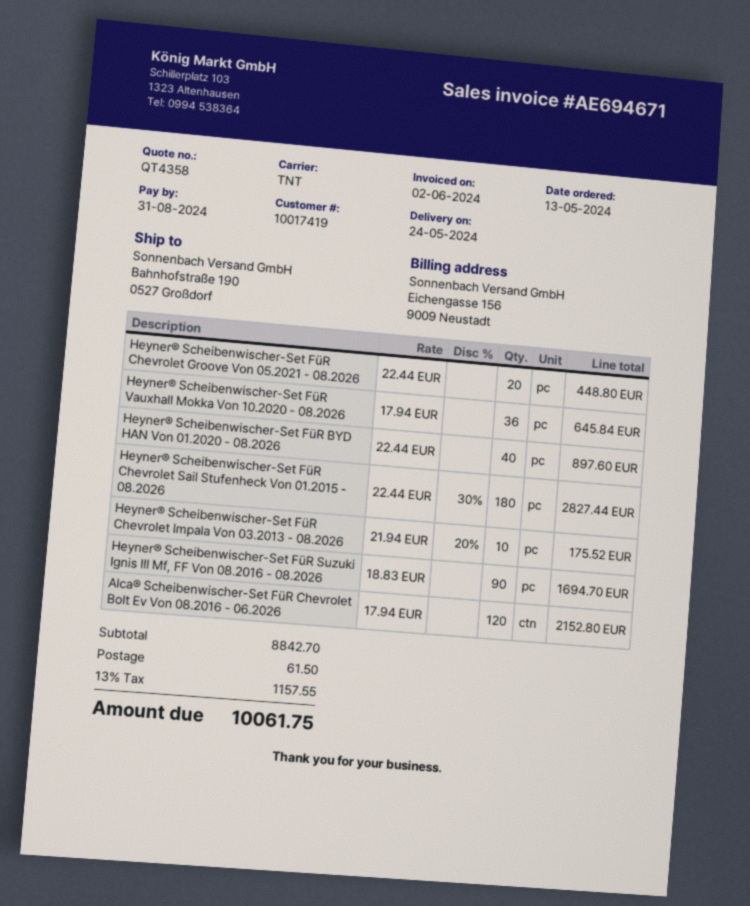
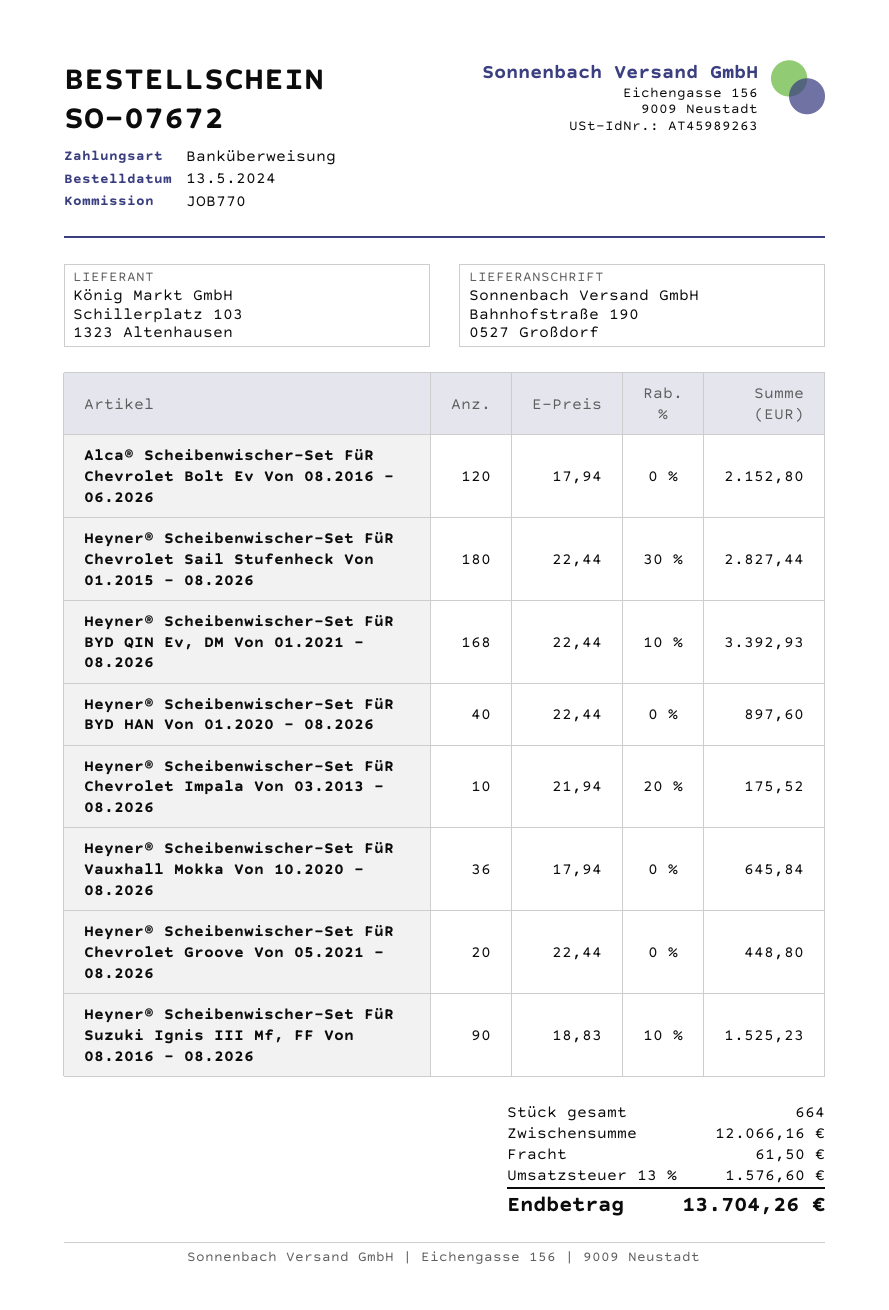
Heyner® Scheibenwischer-Set FüR Suzuki Ignis III Mf, FF Von 08.2016 - 08.2026: 90 x 18.83 = 1694.70 -> 90 x 18.83 - 10% = 1525.23
Heyner® Scheibenwischer-Set FüR BYD QIN Ev, DM Von 01.2021 - 08.2026: none -> 168 x 22.44 - 10% = 3392.93
subtotal: 8842.70 -> 12066.16
tax: 13% = 1157.55 -> 13% = 1576.60
total: 10061.75 -> 13704.26

